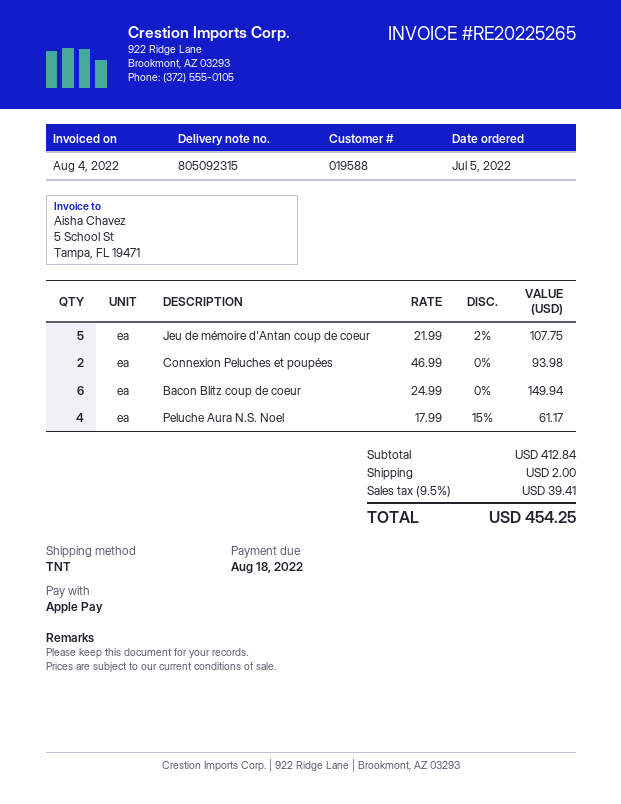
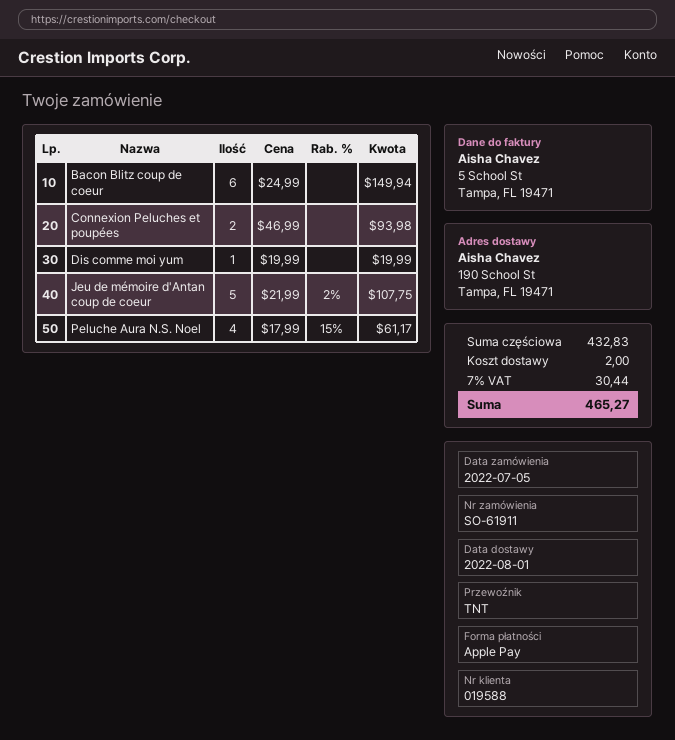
Dis comme moi yum: none -> 1 x 19.99 = 19.99
subtotal: 412.84 -> 432.83
tax: 9.5% = 39.41 -> 7% = 30.44
total: 454.25 -> 465.27

